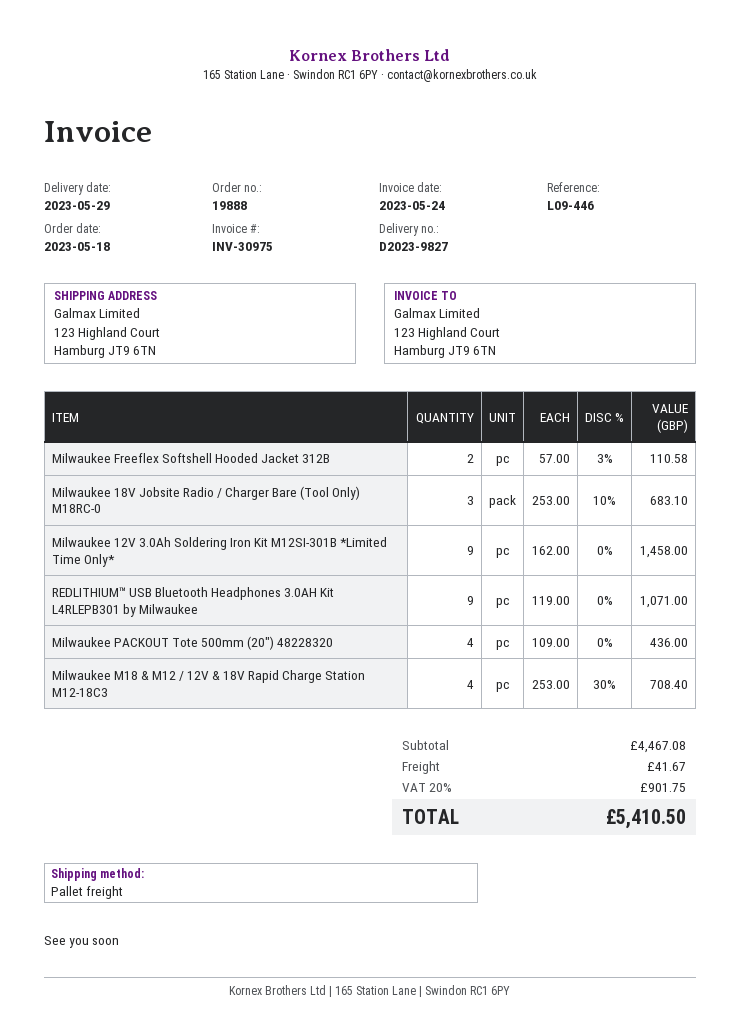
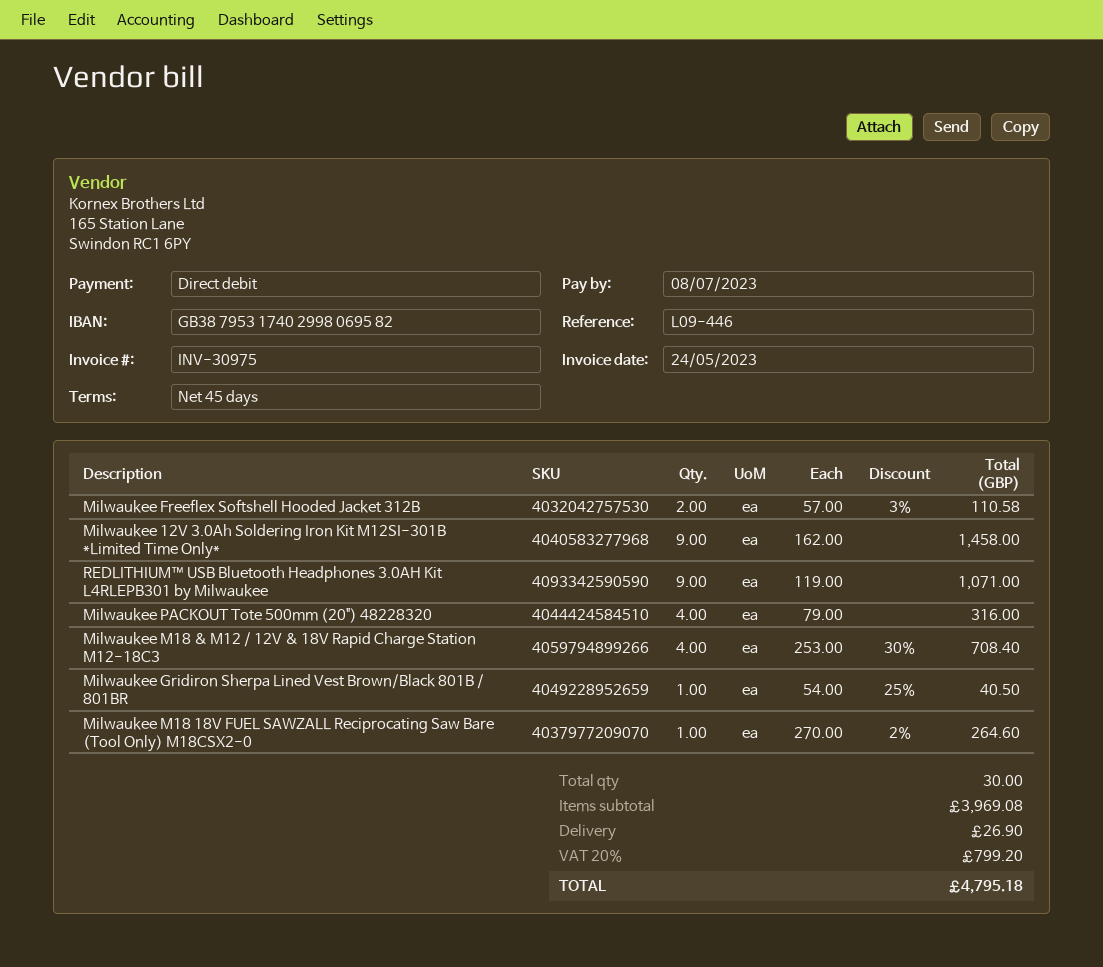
Milwaukee 18V Jobsite Radio / Charger Bare (Tool Only) M18RC-0: 3 x 253.00 - 10% = 683.10 -> none
Milwaukee PACKOUT Tote 500mm (20") 48228320: 4 x 109.00 = 436.00 -> 4 x 79.00 = 316.00
Milwaukee Gridiron Sherpa Lined Vest Brown/Black 801B / 801BR: none -> 1 x 54.00 - 25% = 40.50
Milwaukee M18 18V FUEL SAWZALL Reciprocating Saw Bare (Tool Only) M18CSX2-0: none -> 1 x 270.00 - 2% = 264.60
subtotal: 4467.08 -> 3969.08
shipping: 41.67 -> 26.90
tax: 20% = 901.75 -> 20% = 799.20
total: 5410.50 -> 4795.18

